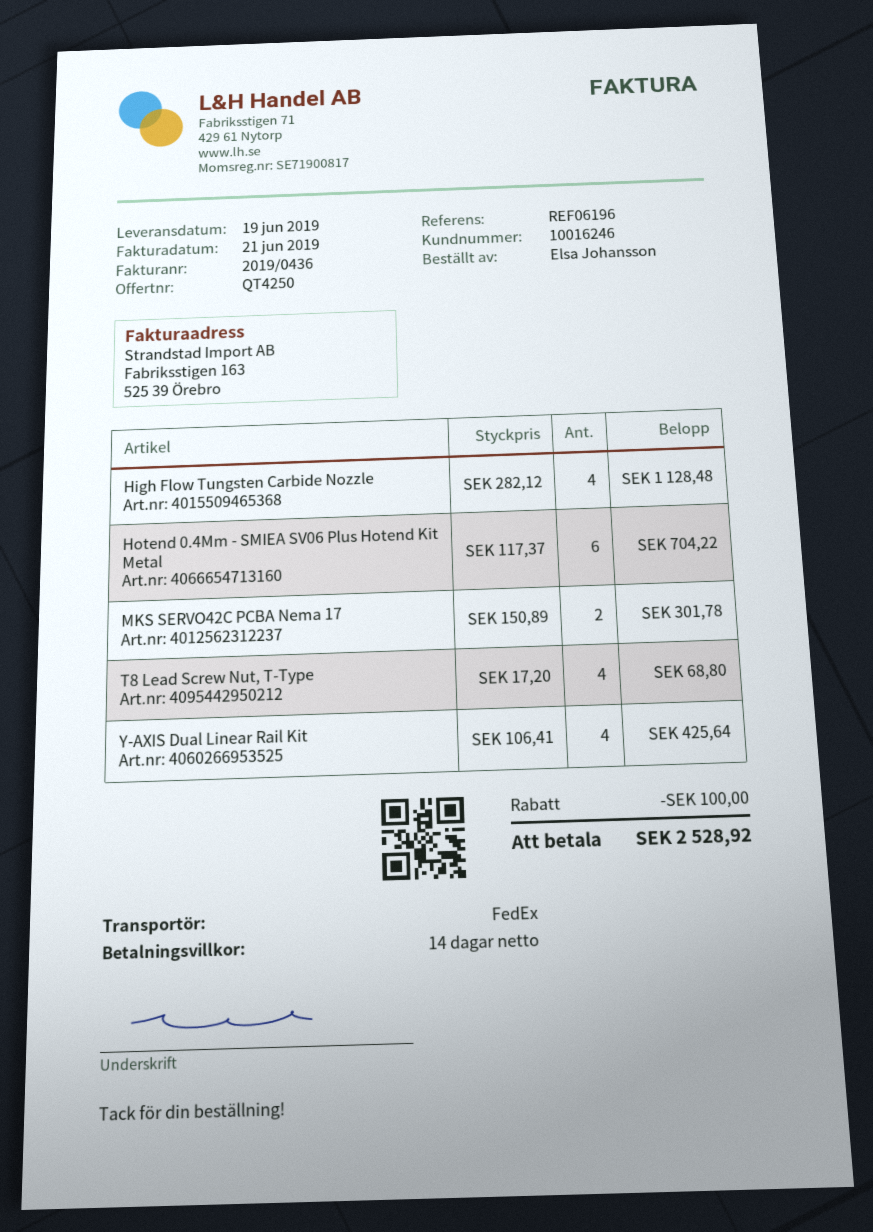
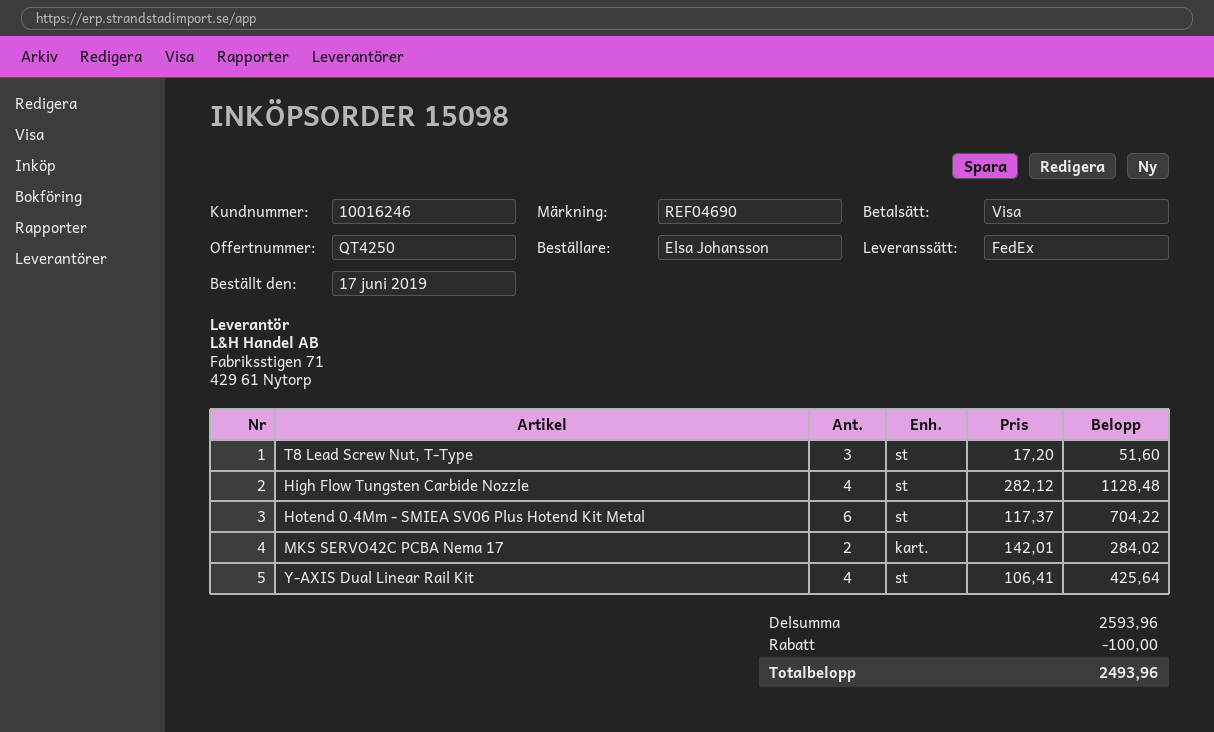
reference: REF06196 -> REF04690
MKS SERVO42C PCBA Nema 17: 2 x 150.89 = 301.78 -> 2 x 142.01 = 284.02
T8 Lead Screw Nut, T-Type: 4 x 17.20 = 68.80 -> 3 x 17.20 = 51.60
total: 2528.92 -> 2493.96

